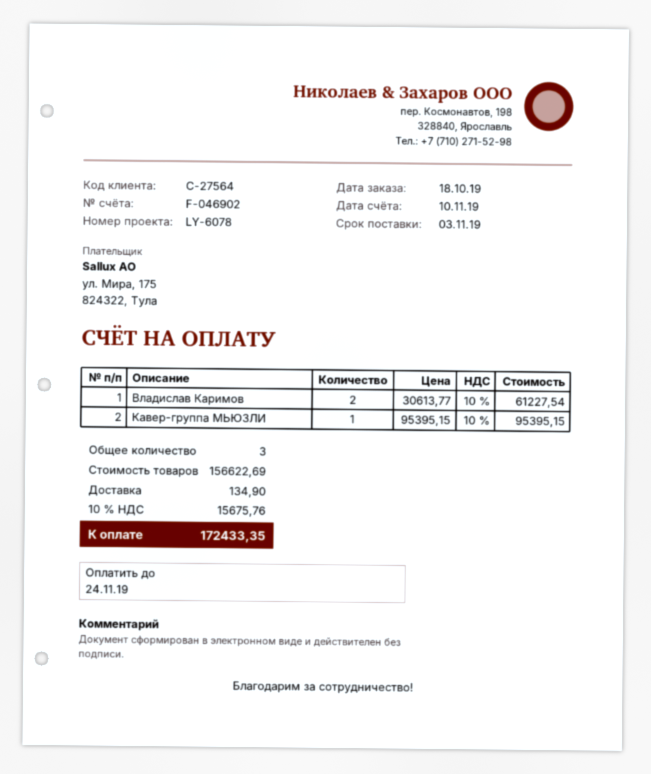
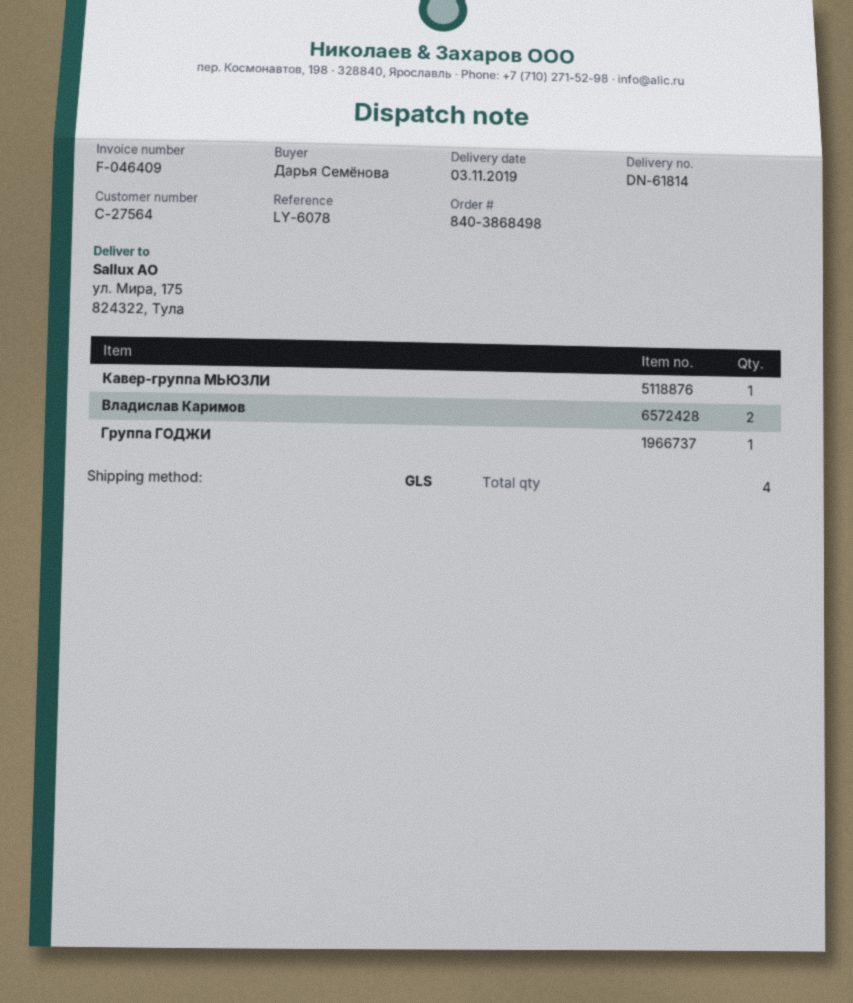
invoice number: F-046902 -> F-046409
Группа ГОДЖИ: none -> 1
total quantity: 3 -> 4

